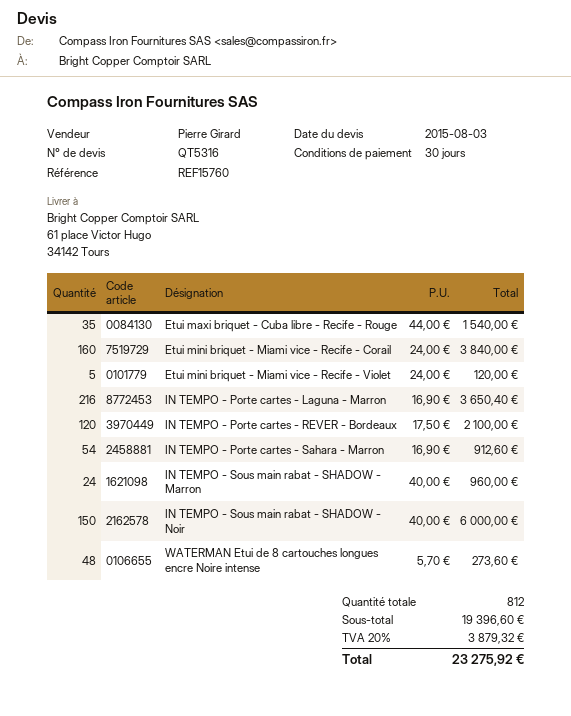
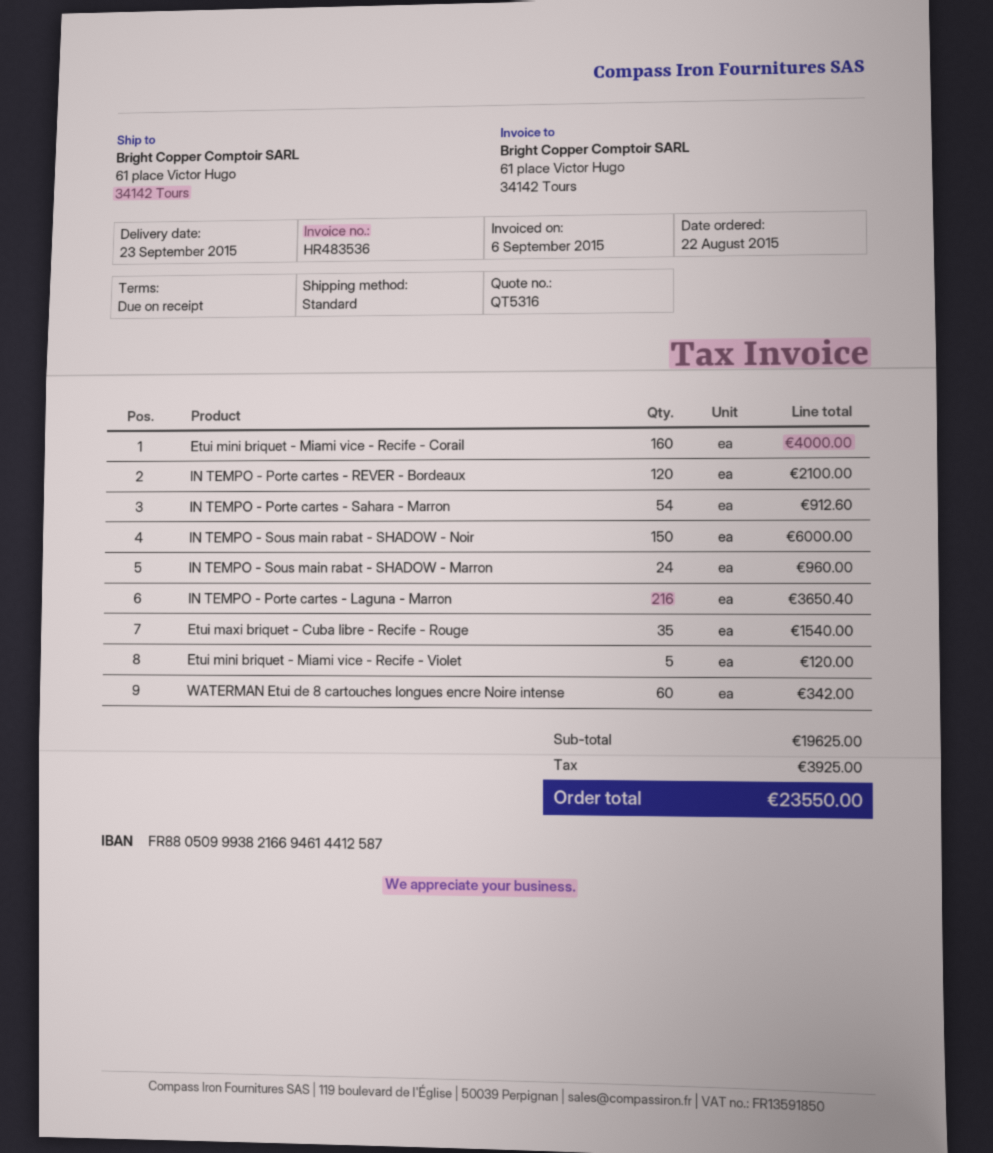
payment terms: 30 days -> on receipt
Etui mini briquet - Miami vice - Recife - Corail: 160 for 3840.00 -> 160 for 4000.00
WATERMAN Etui de 8 cartouches longues encre Noire intense: 48 for 273.60 -> 60 for 342.00
subtotal: 19396.60 -> 19625.00
tax: 3879.32 -> 3925.00
total: 23275.92 -> 23550.00

